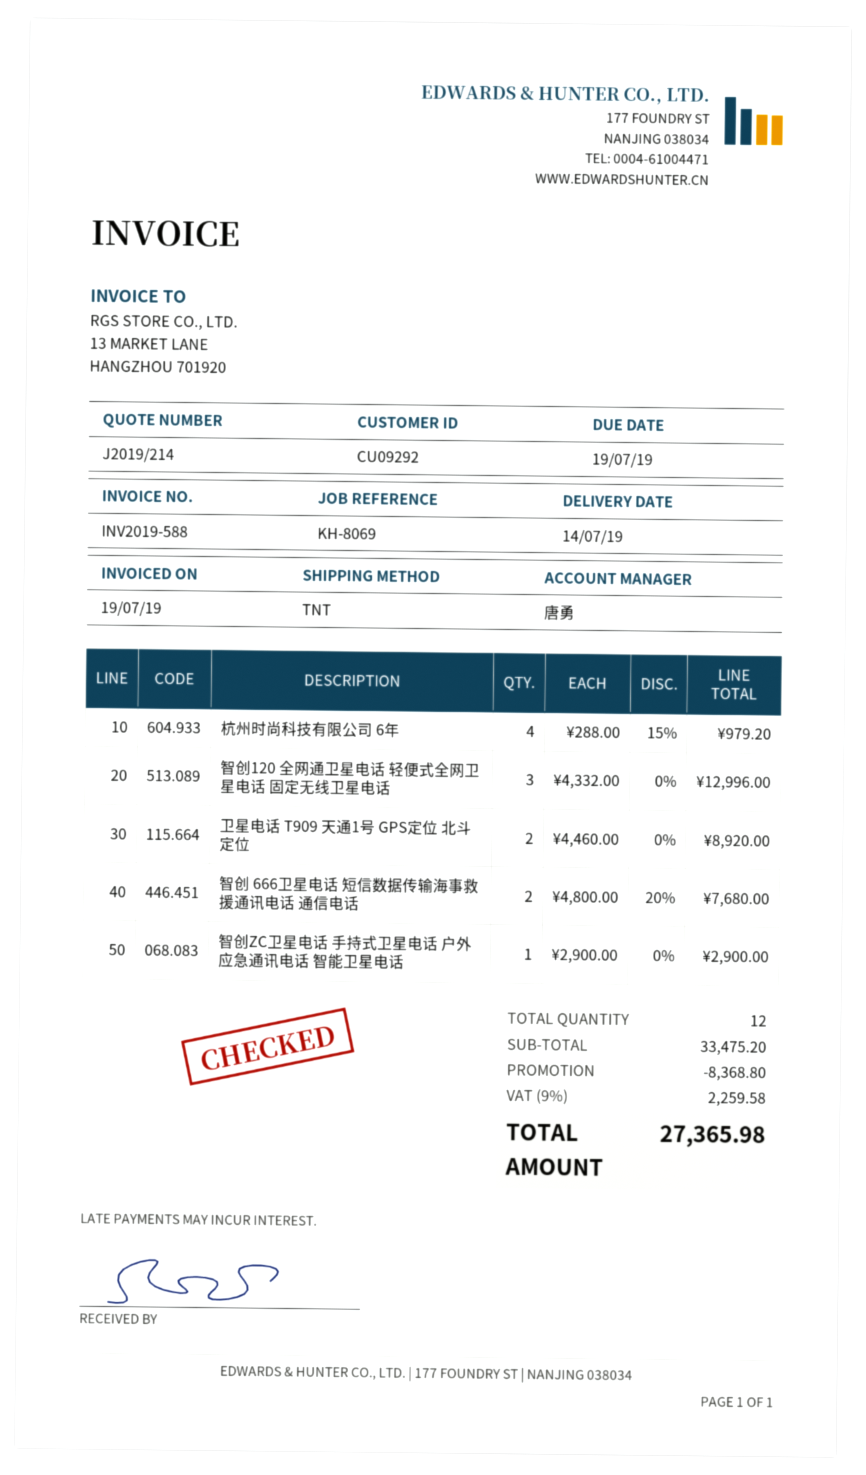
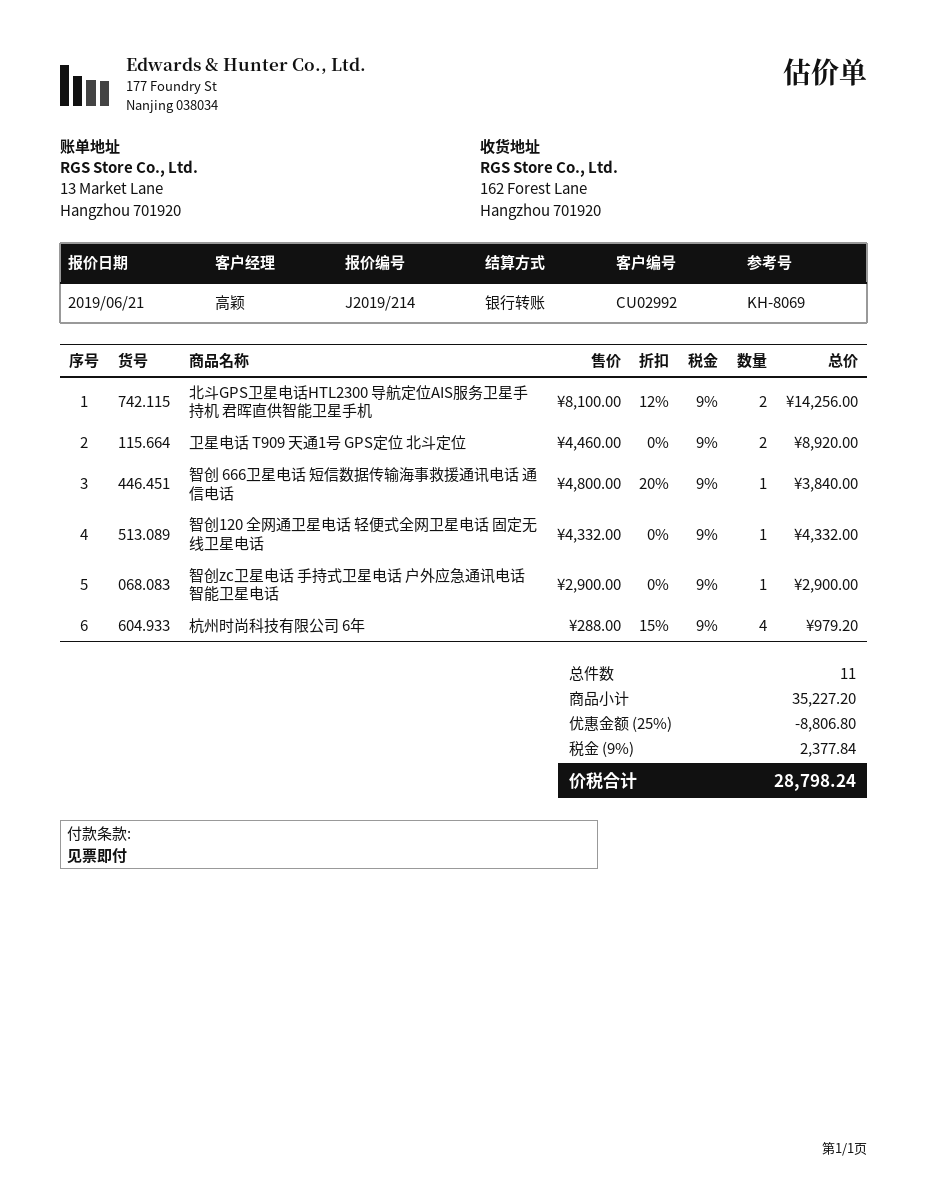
customer number: CU09292 -> CU02992
sales rep: 唐勇 -> 高颖
智创120 全网通卫星电话 轻便式全网卫星电话 固定无线卫星电话: 3 x 4332.00 = 12996.00 -> 1 x 4332.00 = 4332.00
智创 666卫星电话 短信数据传输海事救援通讯电话 通信电话: 2 x 4800.00 - 20% = 7680.00 -> 1 x 4800.00 - 20% = 3840.00
北斗GPS卫星电话HTL2300 导航定位AIS服务卫星手持机 君晖直供智能卫星手机: none -> 2 x 8100.00 - 12% = 14256.00
total quantity: 12 -> 11
subtotal: 33475.20 -> 35227.20
discount: 8368.80 -> 8806.80
tax: 9% = 2259.58 -> 9% = 2377.84
total: 27365.98 -> 28798.24

